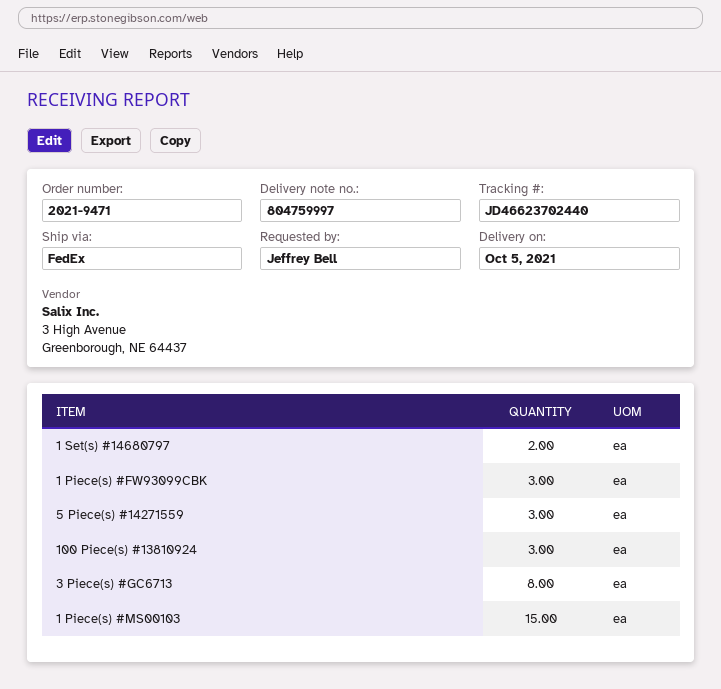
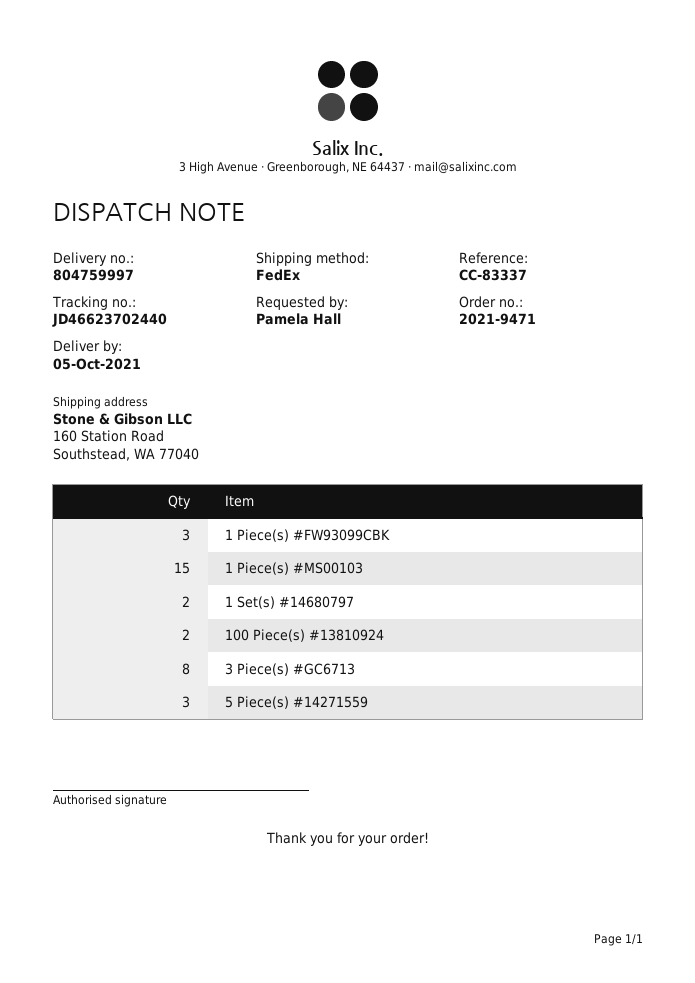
ordered by: Jeffrey Bell -> Pamela Hall
100 Piece(s) #13810924: 3 -> 2

